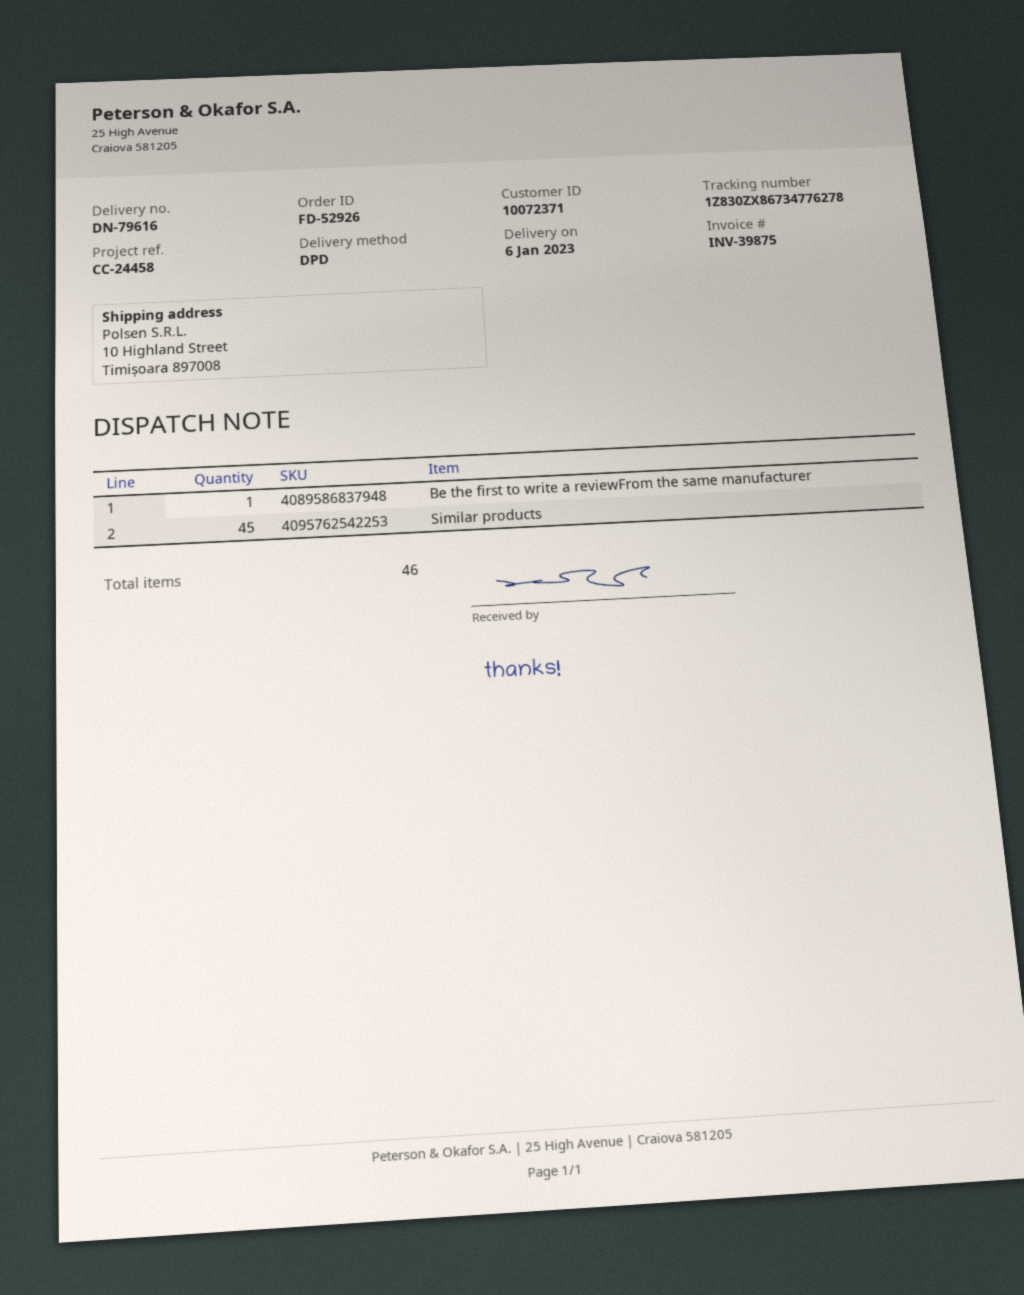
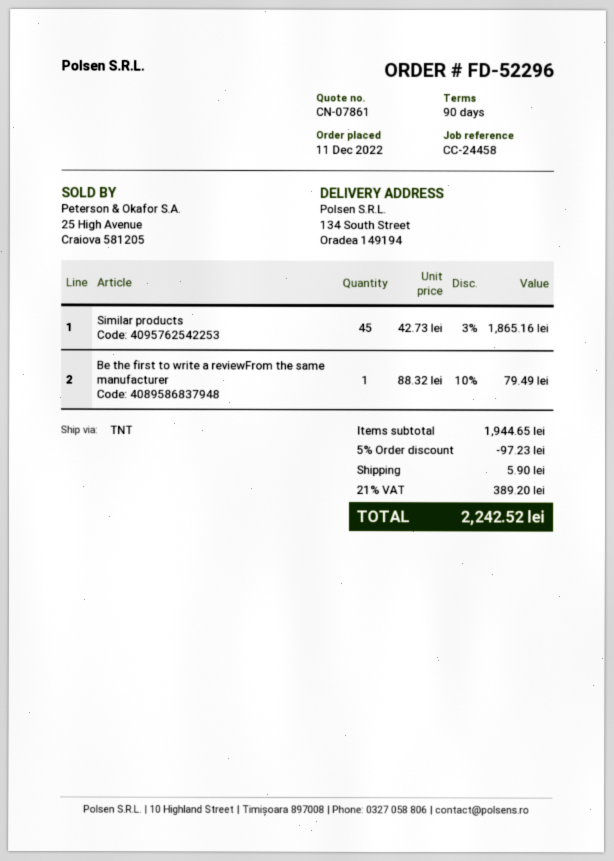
order number: FD-52926 -> FD-52296
shipping method: DPD -> TNT
ship to: 10 Highland Street, Timișoara 897008 -> 134 South Street, Oradea 149194

